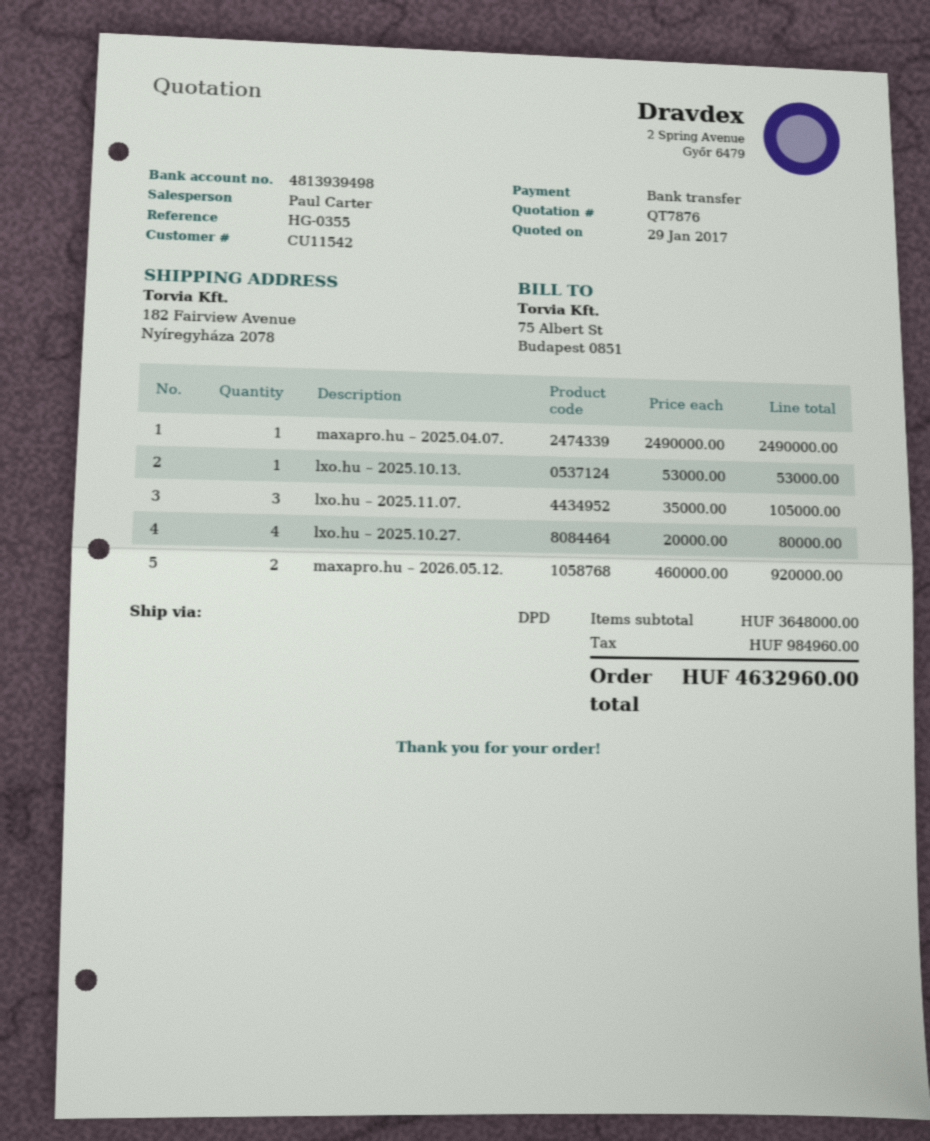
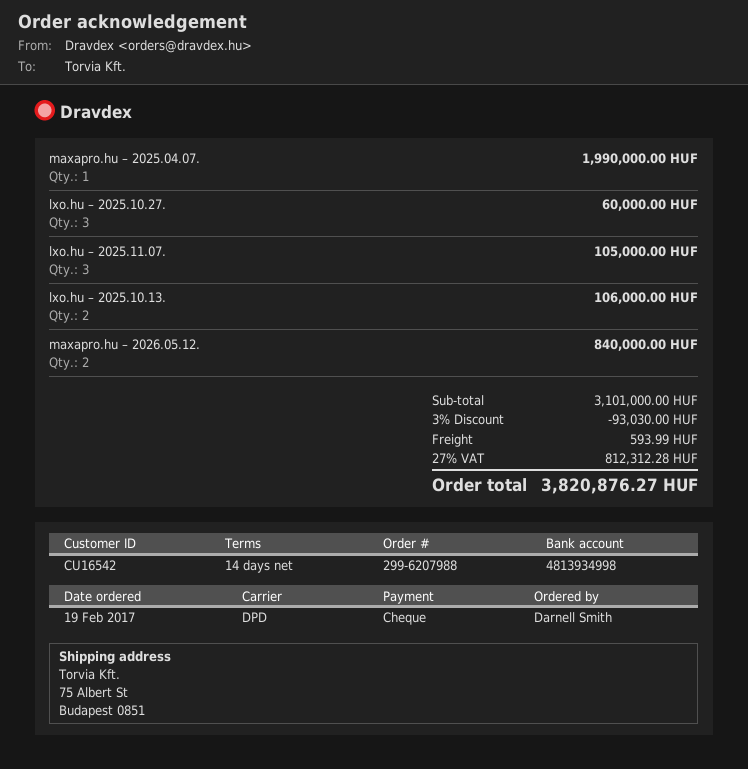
customer number: CU11542 -> CU16542
payment method: bank transfer -> cheque
bank account: 4813939498 -> 4813934998
ship to: 182 Fairview Avenue, Nyíregyháza 2078 -> 75 Albert St, Budapest 0851
maxapro.hu – 2025.04.07.: 1 for 2490000.00 -> 1 for 1990000.00
lxo.hu – 2025.10.13.: 1 for 53000.00 -> 2 for 106000.00
lxo.hu – 2025.10.27.: 4 for 80000.00 -> 3 for 60000.00
maxapro.hu – 2026.05.12.: 2 for 920000.00 -> 2 for 840000.00
subtotal: 3648000.00 -> 3101000.00
discount: none -> 3% = 93030.00
shipping: none -> 593.99
tax: 984960.00 -> 812312.28
total: 4632960.00 -> 3820876.27

